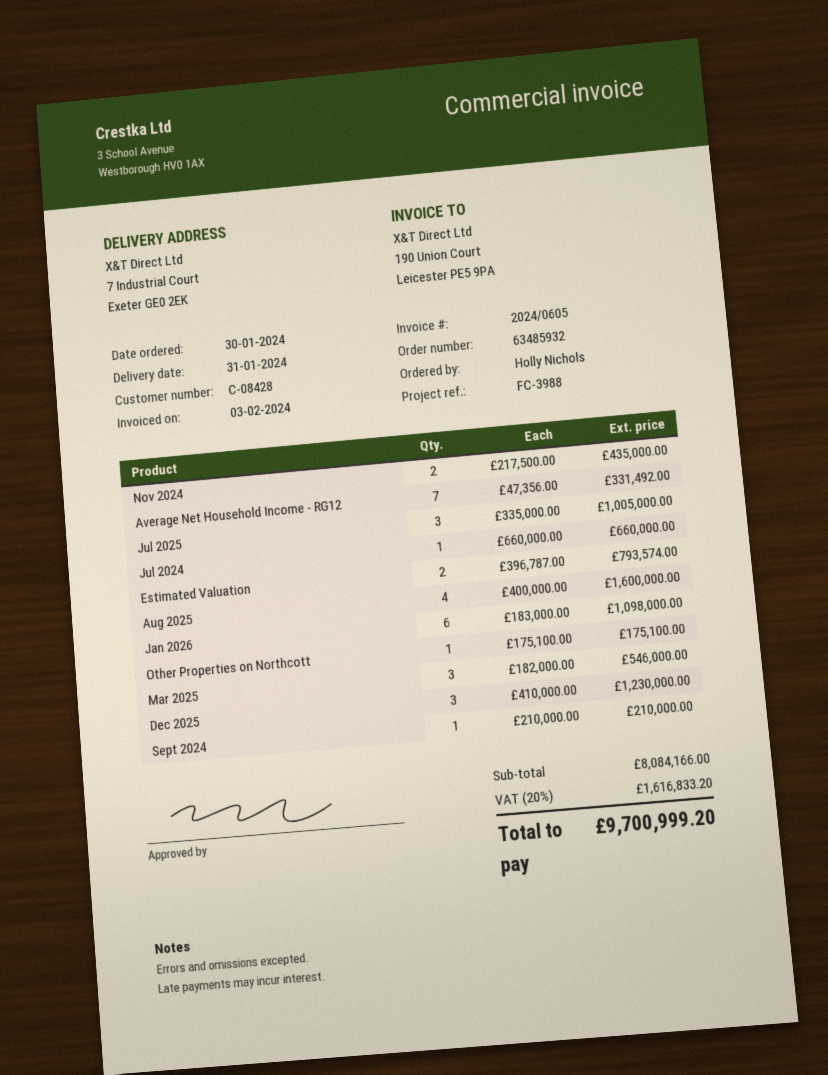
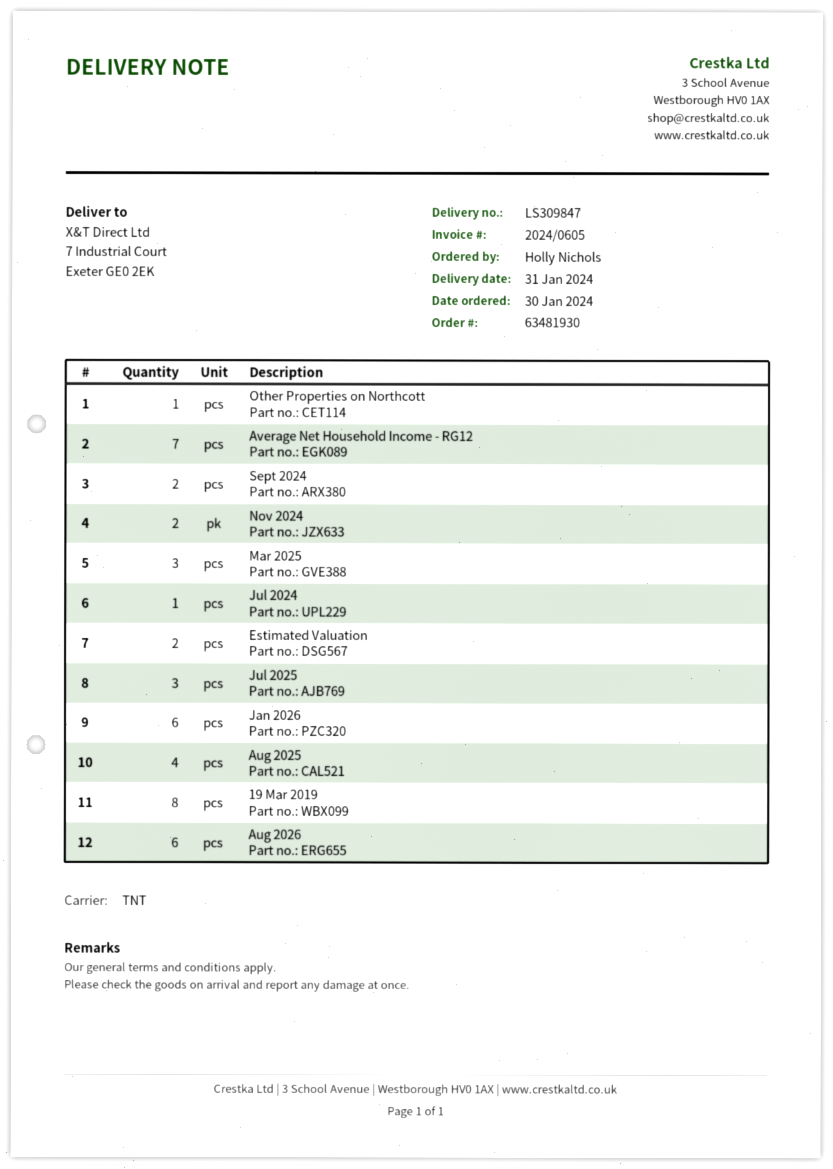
order number: 63485932 -> 63481930
Dec 2025: 3 -> none
Sept 2024: 1 -> 2
19 Mar 2019: none -> 8
Aug 2026: none -> 6

